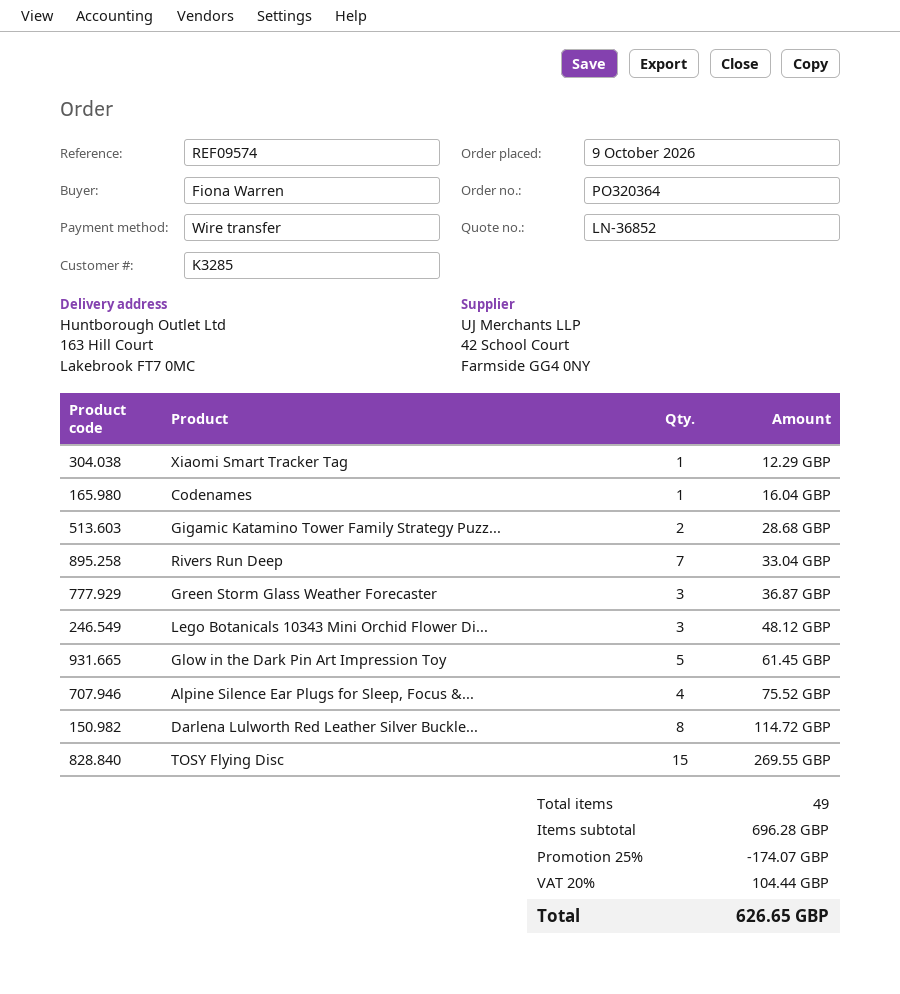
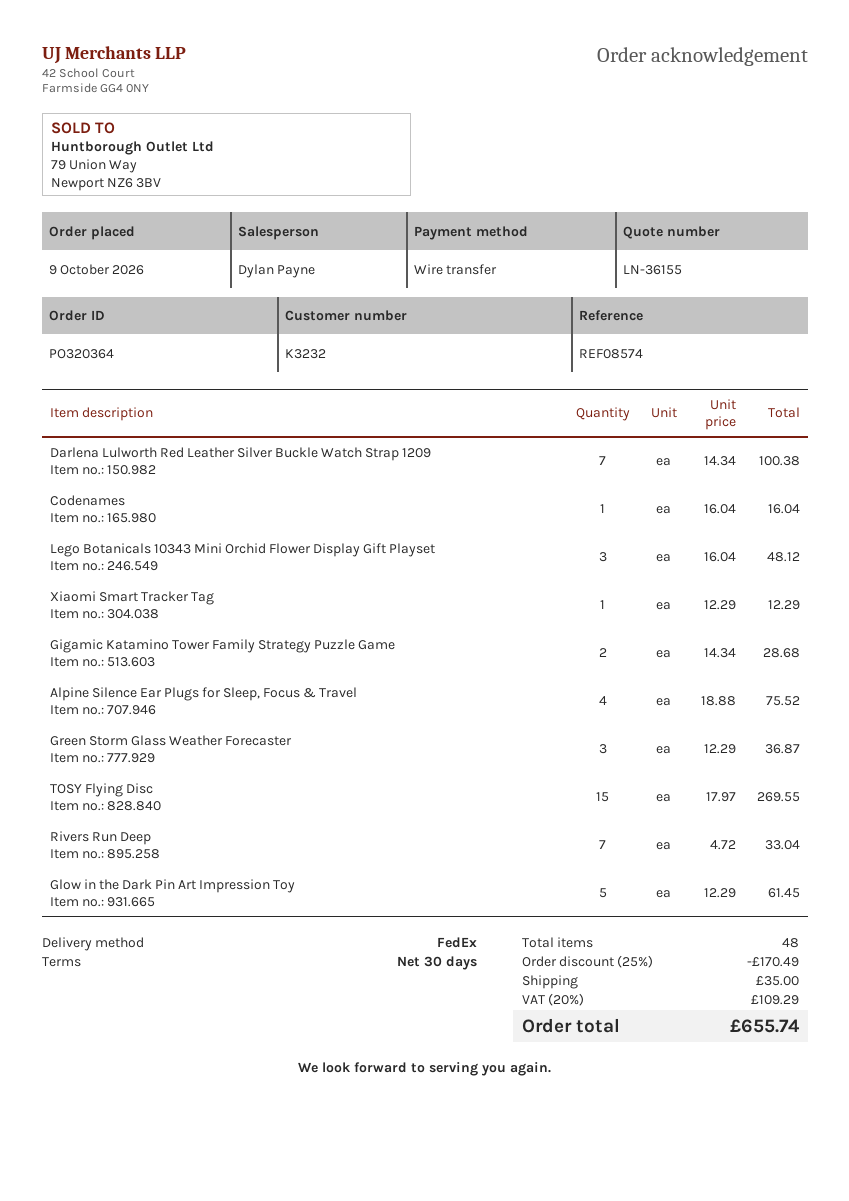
quote number: LN-36852 -> LN-36155
customer number: K3285 -> K3232
reference: REF09574 -> REF08574
Darlena Lulworth Red Leather Silver Buckle...: 8 for 114.72 -> 7 for 100.38
total quantity: 49 -> 48
discount: 25% = 174.07 -> 25% = 170.49
shipping: none -> 35.00
tax: 20% = 104.44 -> 20% = 109.29
total: 626.65 -> 655.74

